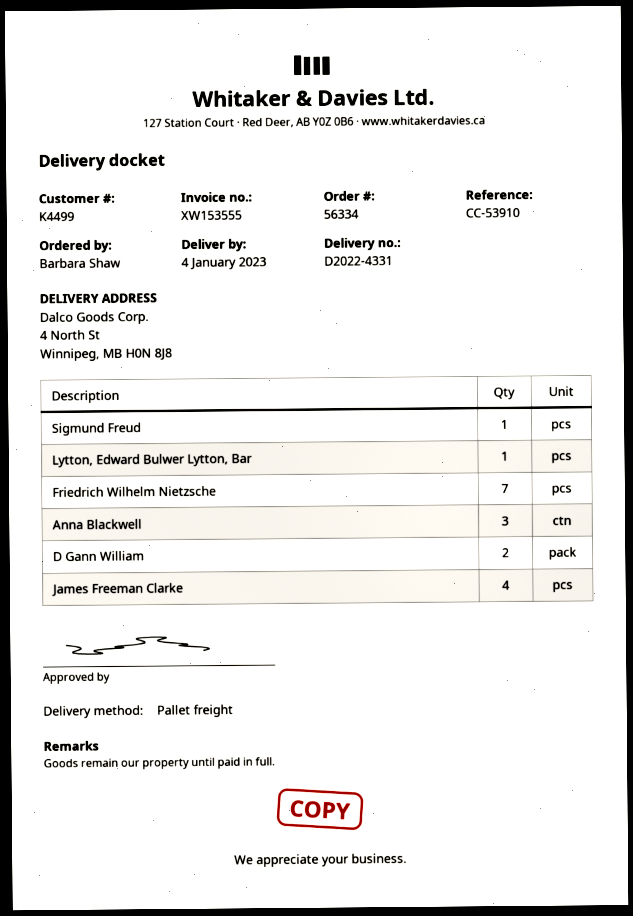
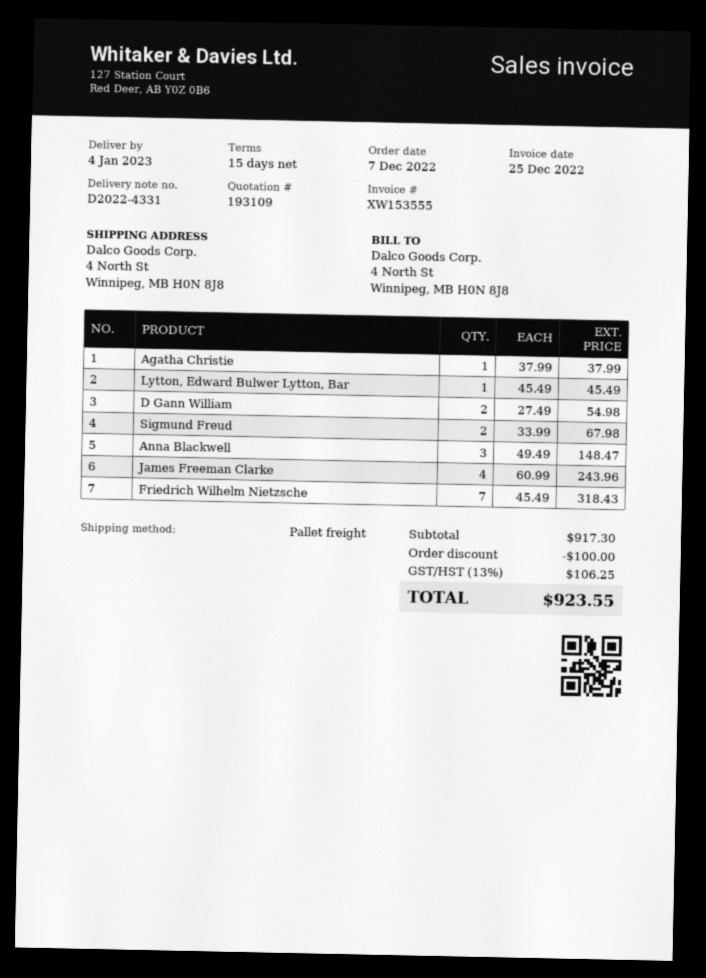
Sigmund Freud: 1 -> 2
Agatha Christie: none -> 1

